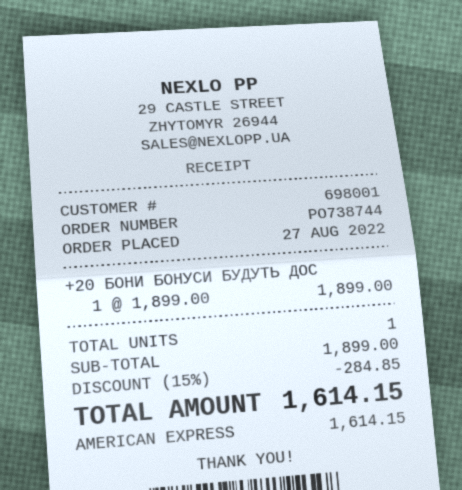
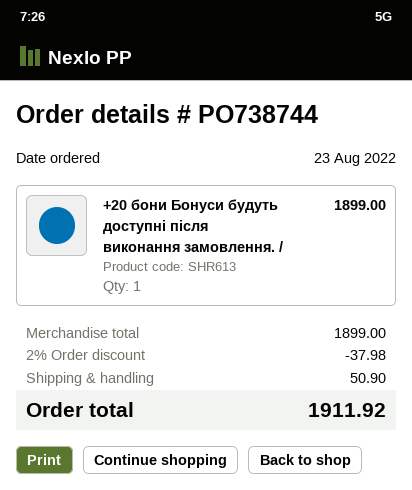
order date: 2022-08-27 -> 2022-08-23
discount: 15% = 284.85 -> 2% = 37.98
shipping: none -> 50.90
total: 1614.15 -> 1911.92

